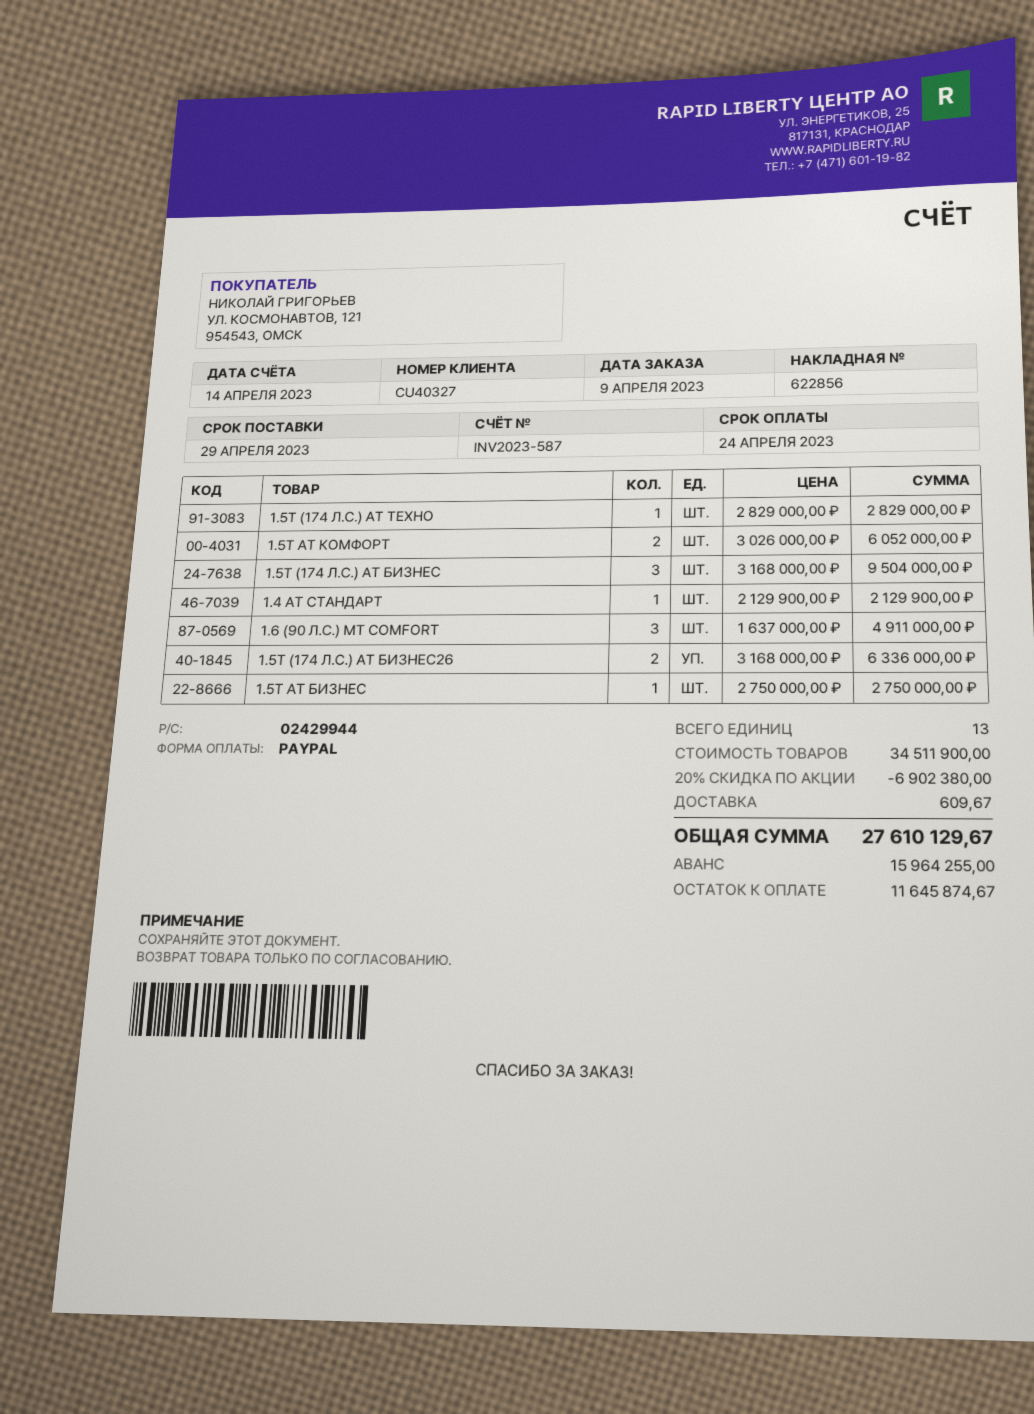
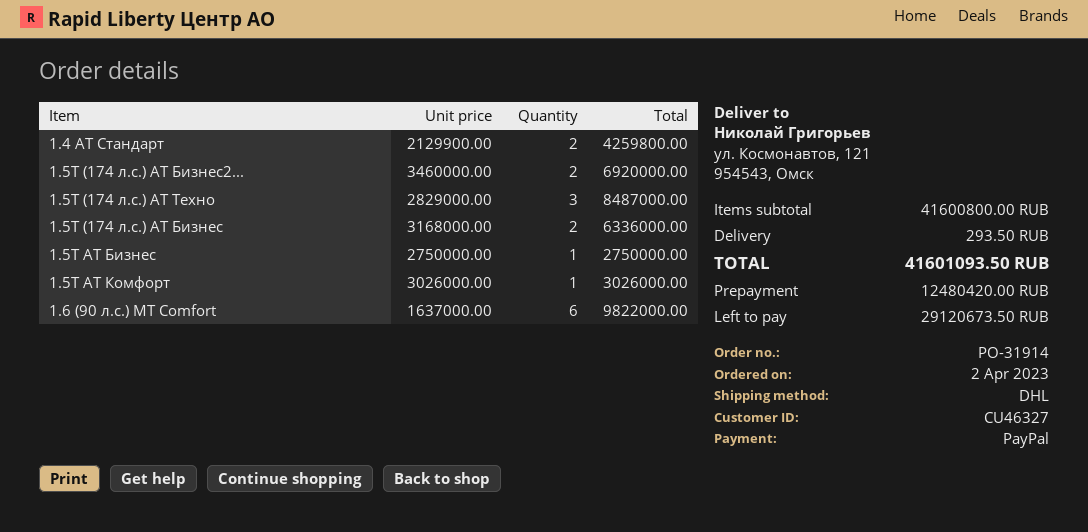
order date: 2023-04-09 -> 2023-04-02
customer number: CU40327 -> CU46327
1.5T (174 Л.С.) AT ТЕХНО: 1 x 2829000.00 = 2829000.00 -> 3 x 2829000.00 = 8487000.00
1.5Т AT КОМФОРТ: 2 x 3026000.00 = 6052000.00 -> 1 x 3026000.00 = 3026000.00
1.5Т (174 Л.С.) AT БИЗНЕС: 3 x 3168000.00 = 9504000.00 -> 2 x 3168000.00 = 6336000.00
1.4 AT СТАНДАРТ: 1 x 2129900.00 = 2129900.00 -> 2 x 2129900.00 = 4259800.00
1.6 (90 Л.С.) MT COMFORT: 3 x 1637000.00 = 4911000.00 -> 6 x 1637000.00 = 9822000.00
1.5T (174 Л.С.) AT БИЗНЕС26: 2 x 3168000.00 = 6336000.00 -> 2 x 3460000.00 = 6920000.00
subtotal: 34511900.00 -> 41600800.00
discount: 20% = 6902380.00 -> none
shipping: 609.67 -> 293.50
total: 27610129.67 -> 41601093.50
deposit: 15964255.00 -> 12480420.00
balance: 11645874.67 -> 29120673.50

